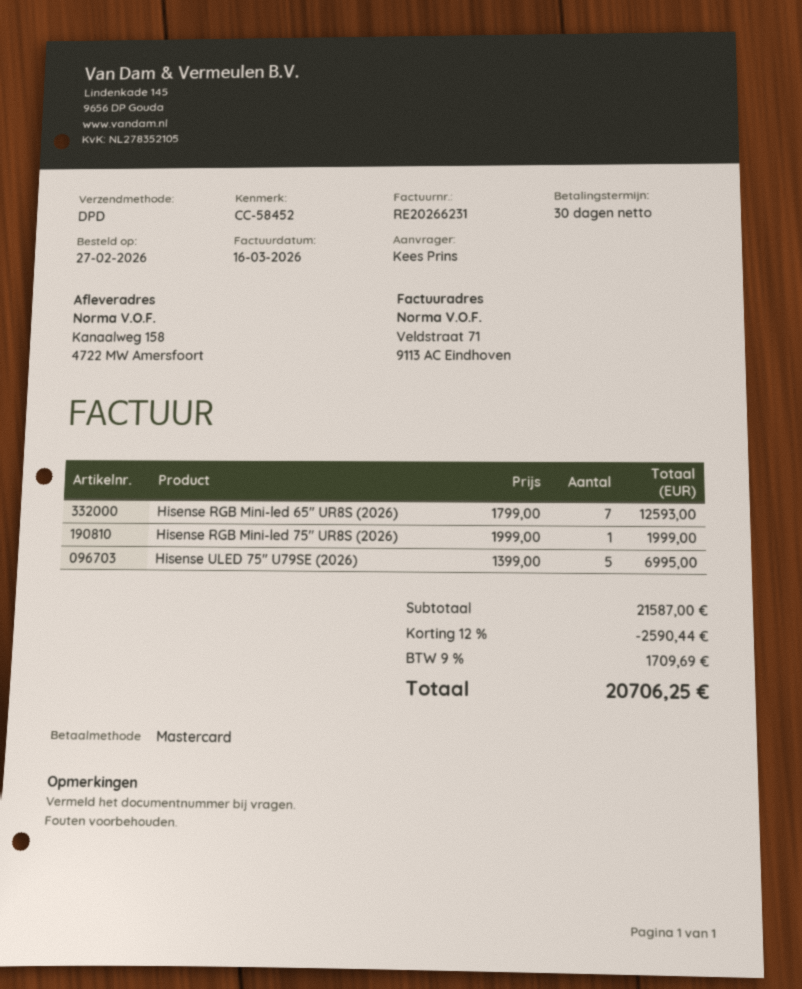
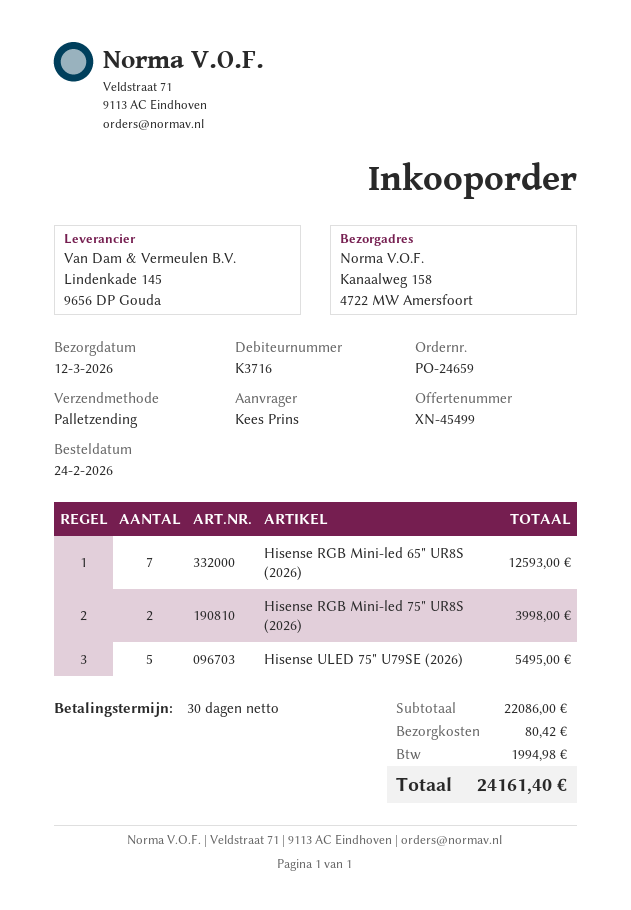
order date: 2026-02-27 -> 2026-02-24
shipping method: DPD -> pallet freight
Hisense RGB Mini-led 75" UR8S (2026): 1 for 1999.00 -> 2 for 3998.00
Hisense ULED 75" U79SE (2026): 5 for 6995.00 -> 5 for 5495.00
subtotal: 21587.00 -> 22086.00
discount: 12% = 2590.44 -> none
shipping: none -> 80.42
tax: 1709.69 -> 1994.98
total: 20706.25 -> 24161.40

